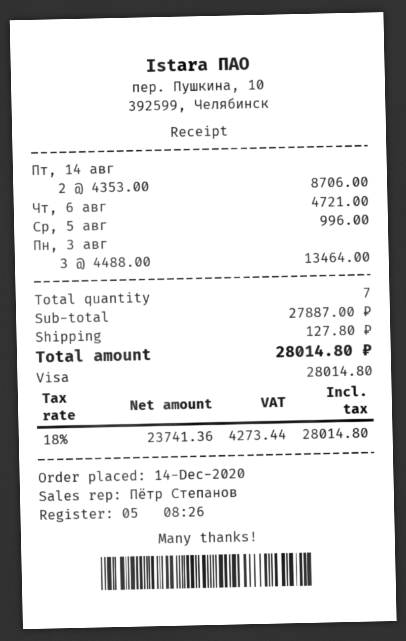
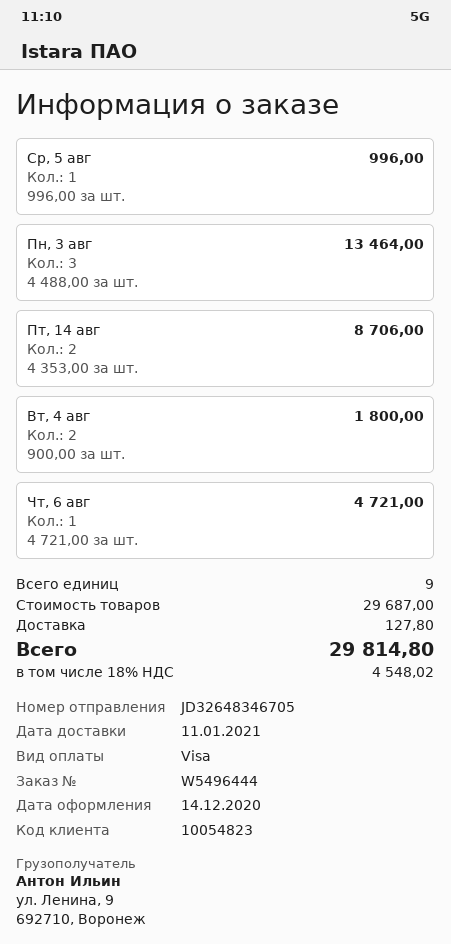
Вт, 4 авг: none -> 2 x 900.00 = 1800.00
total quantity: 7 -> 9
subtotal: 27887.00 -> 29687.00
tax: 18% = 4273.44 -> 18% = 4548.02
total: 28014.80 -> 29814.80

